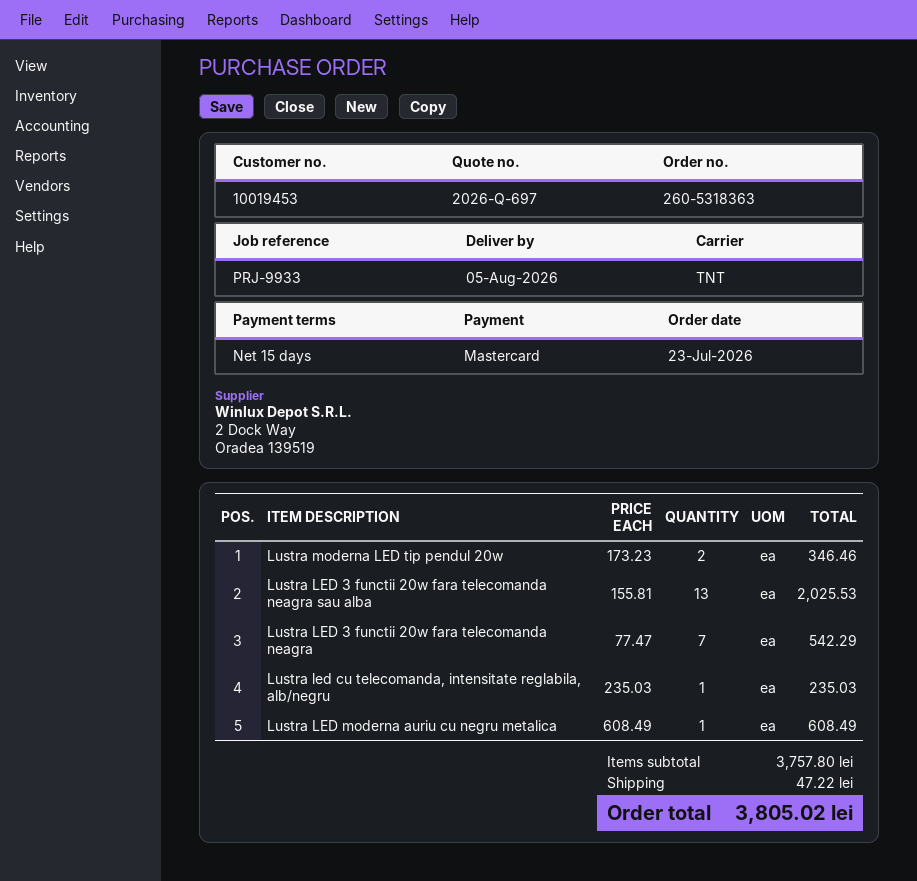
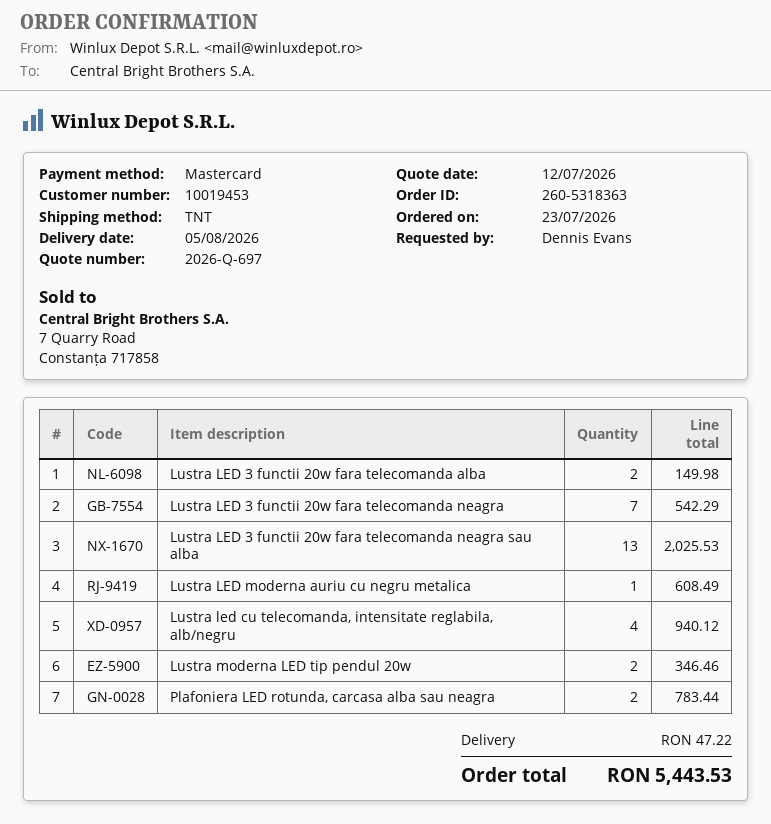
Lustra led cu telecomanda, intensitate reglabila, alb/negru: 1 for 235.03 -> 4 for 940.12
Lustra LED 3 functii 20w fara telecomanda alba: none -> 2 for 149.98
Plafoniera LED rotunda, carcasa alba sau neagra: none -> 2 for 783.44
total: 3805.02 -> 5443.53

